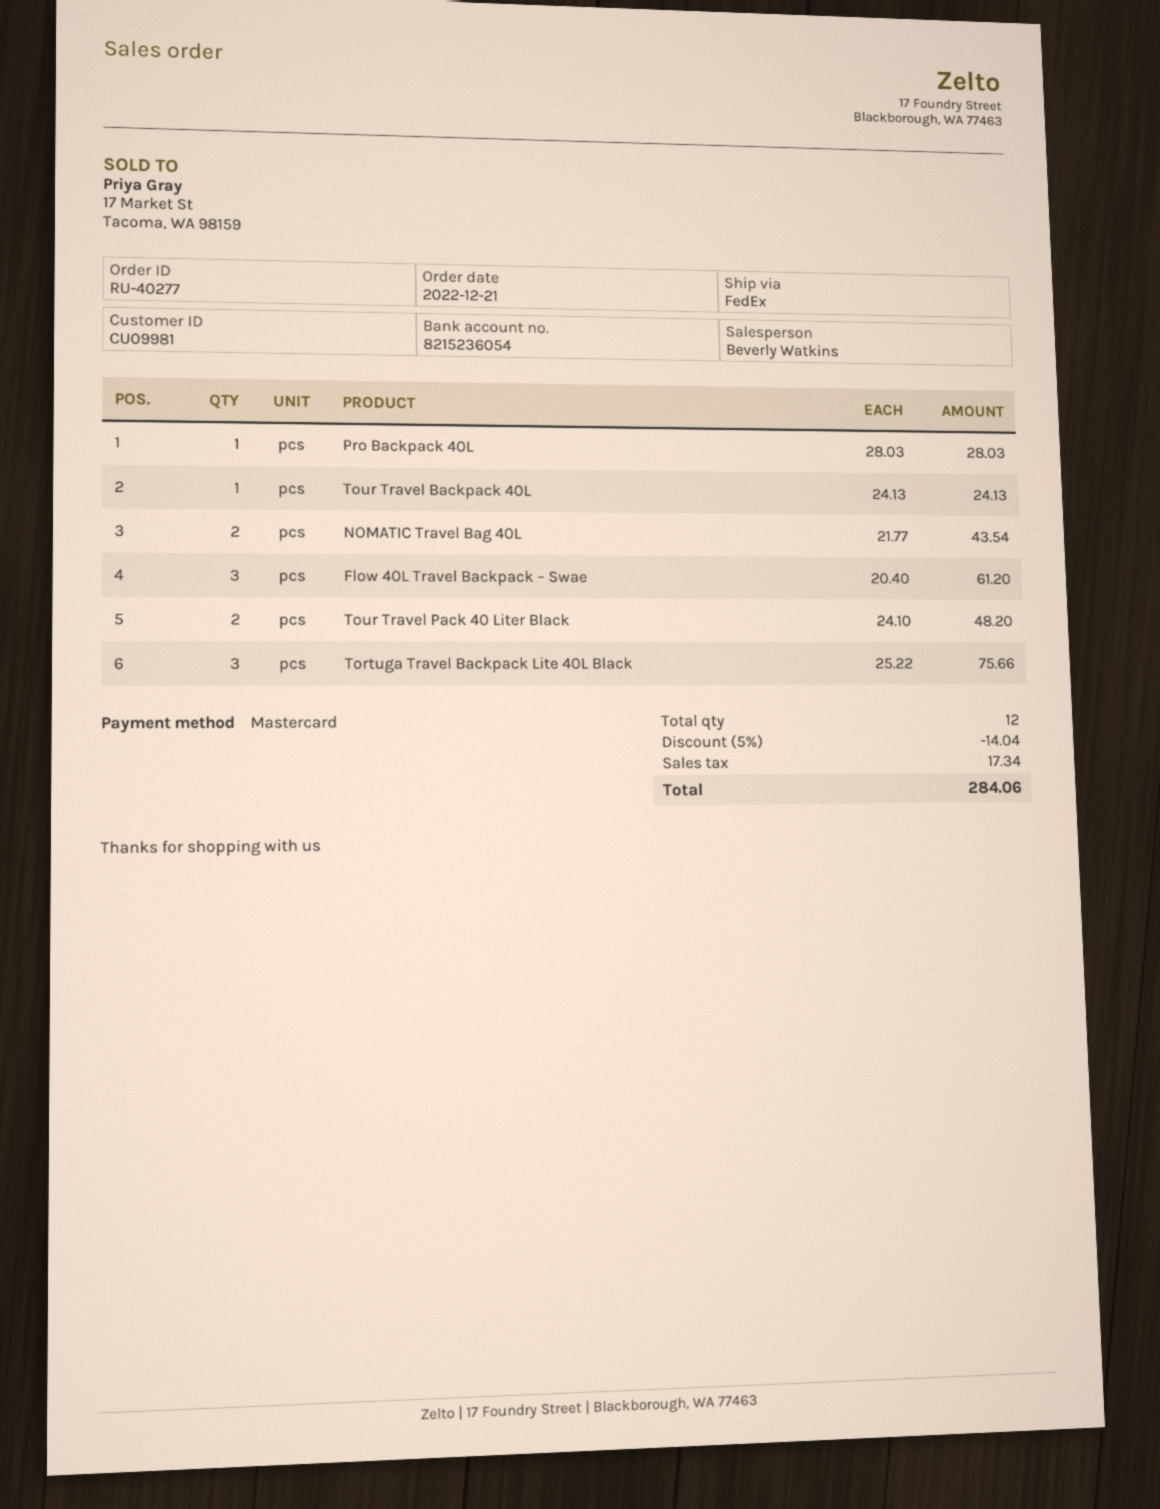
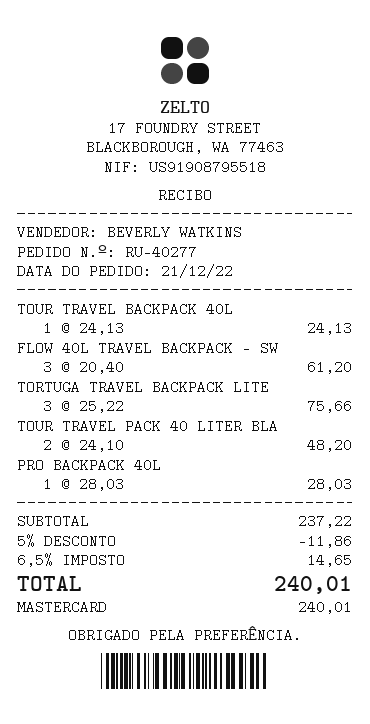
NOMATIC Travel Bag 40L: 2 x 21.77 = 43.54 -> none
discount: 5% = 14.04 -> 5% = 11.86
tax: 17.34 -> 14.65
total: 284.06 -> 240.01

